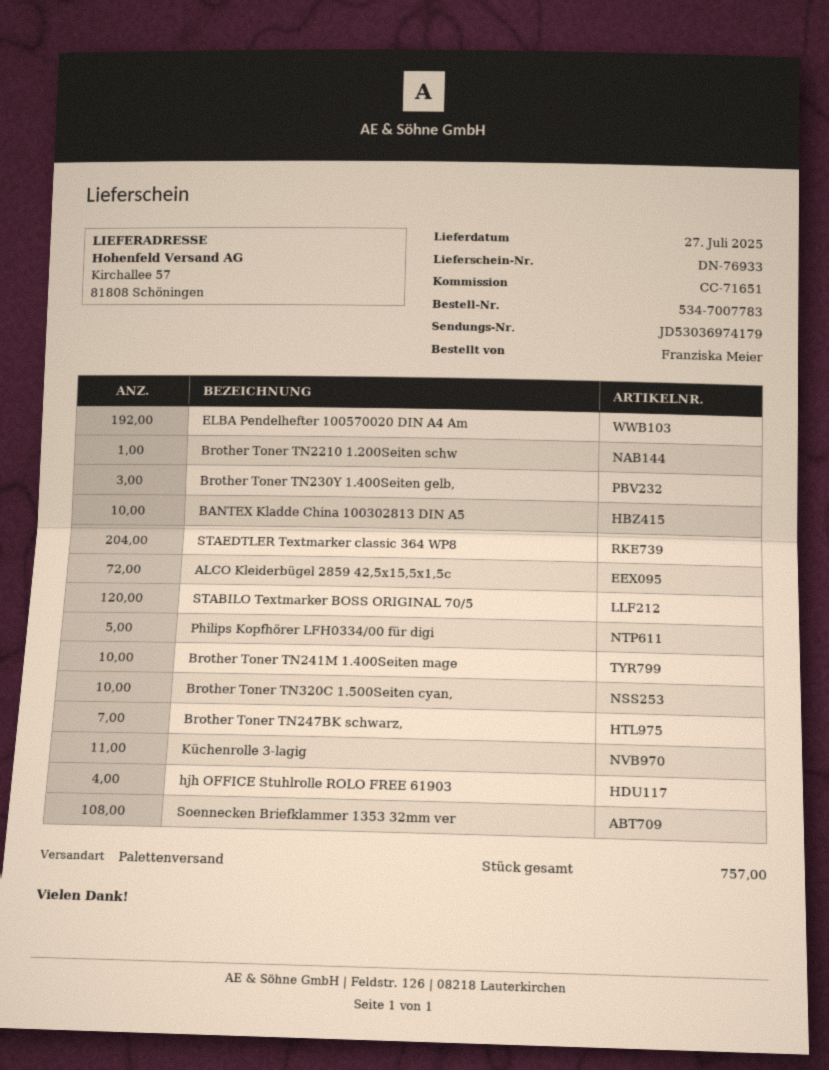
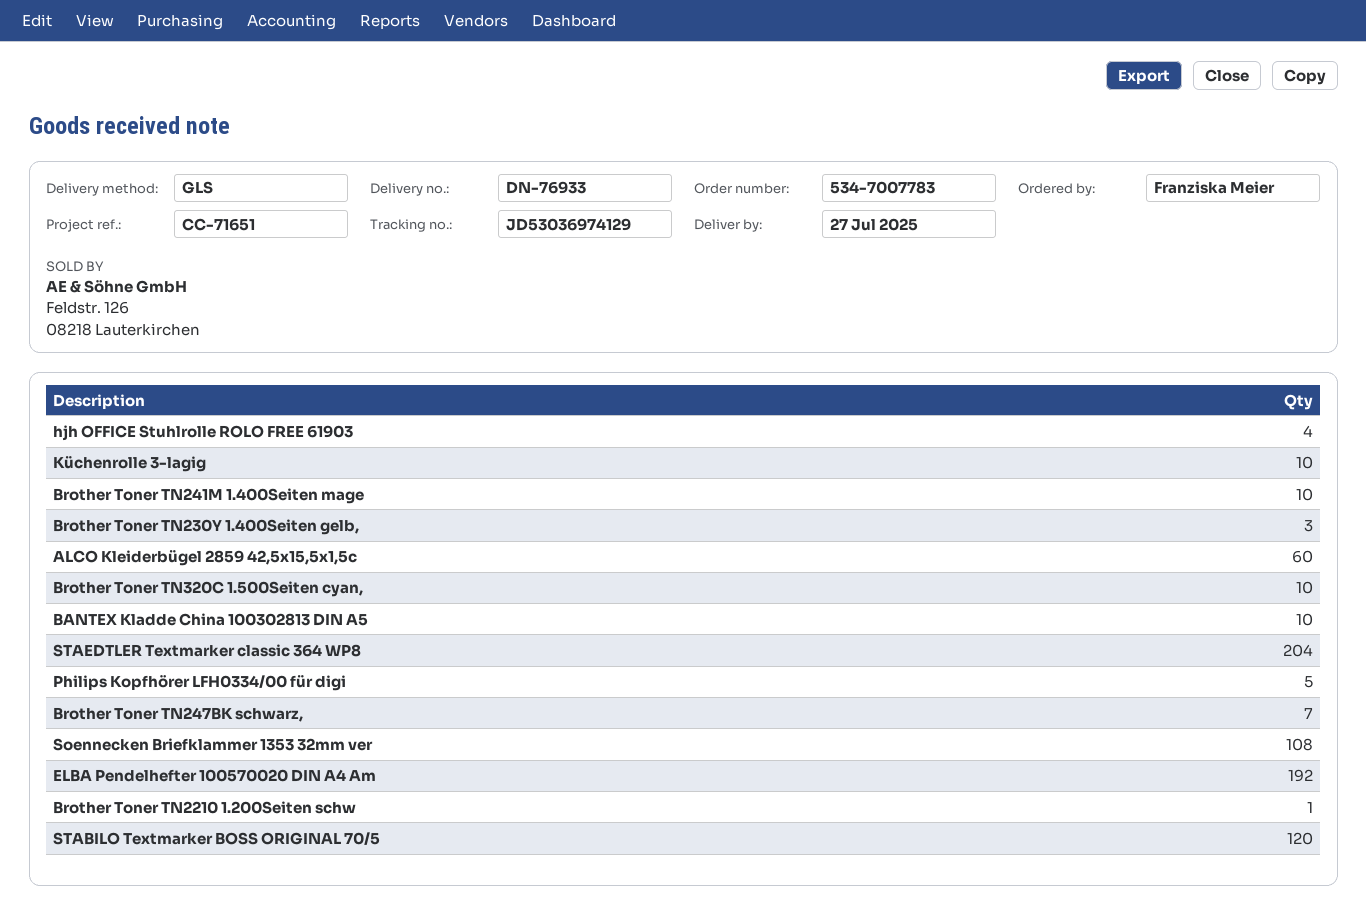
shipping method: pallet freight -> GLS
tracking number: JD53036974179 -> JD53036974129
ALCO Kleiderbügel 2859 42,5x15,5x1,5c: 72 -> 60
Küchenrolle 3-lagig: 11 -> 10

